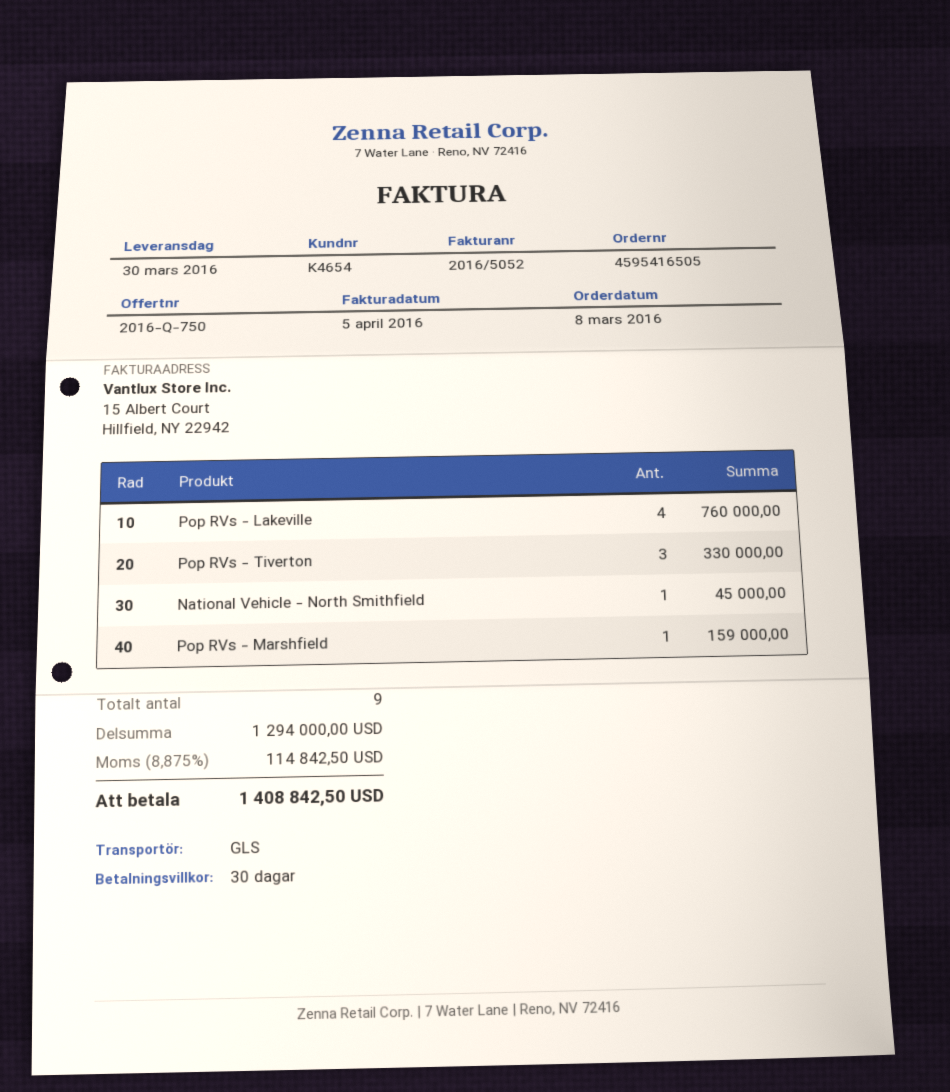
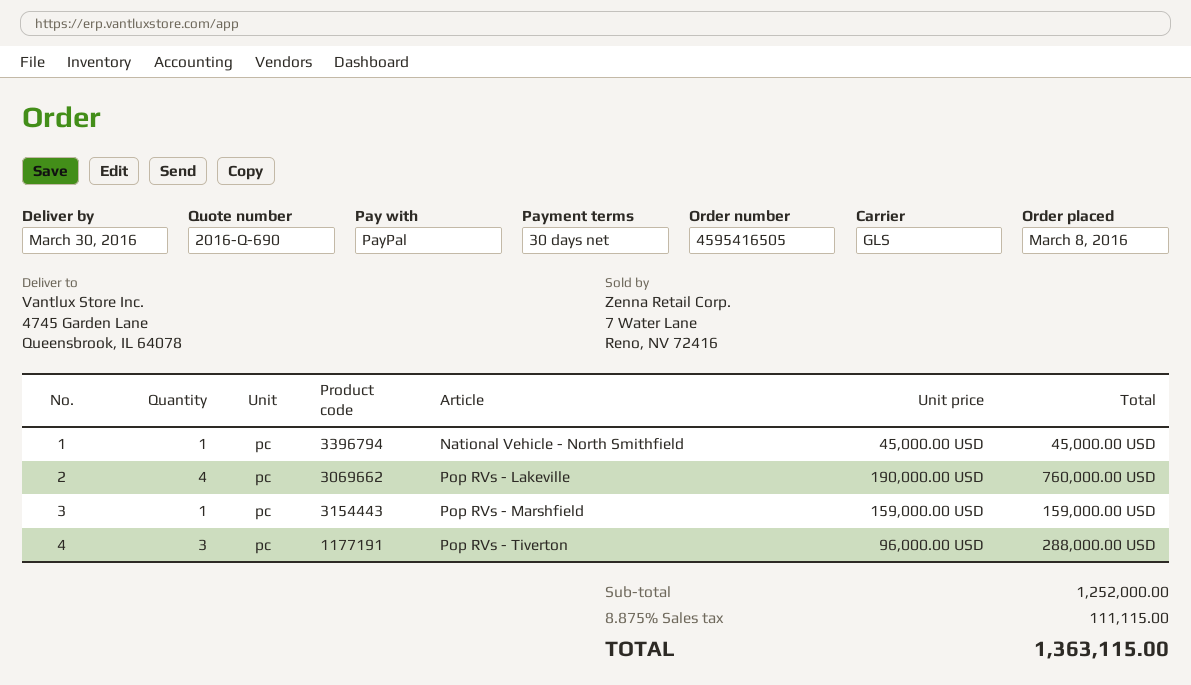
quote number: 2016-Q-750 -> 2016-Q-690
Pop RVs - Tiverton: 3 for 330000.00 -> 3 for 288000.00
subtotal: 1294000.00 -> 1252000.00
tax: 8.875% = 114842.50 -> 8.875% = 111115.00
total: 1408842.50 -> 1363115.00

